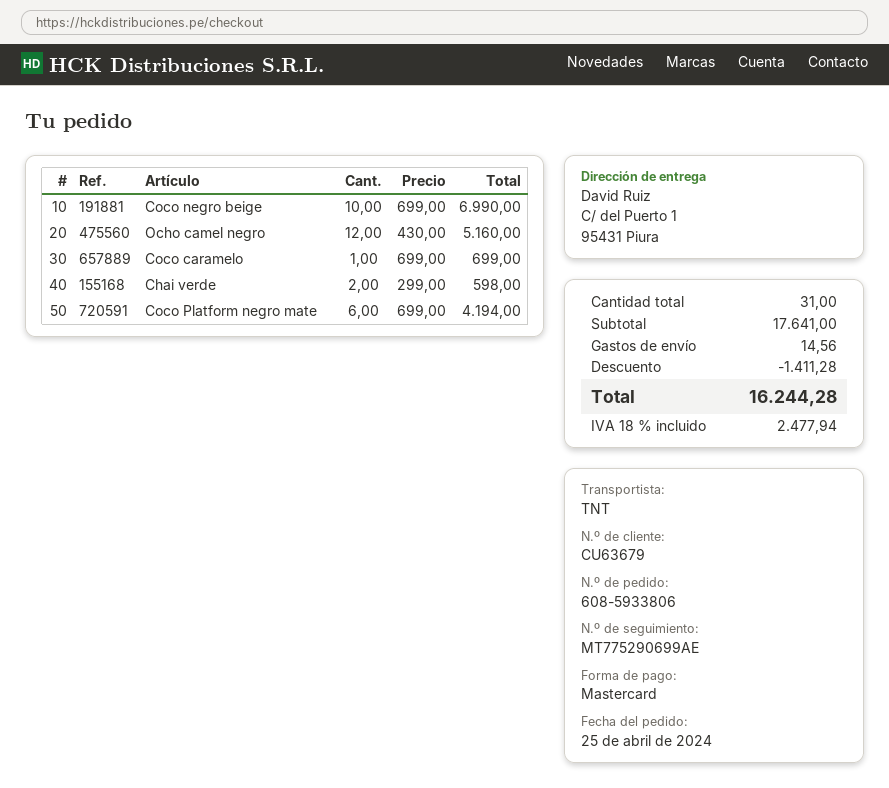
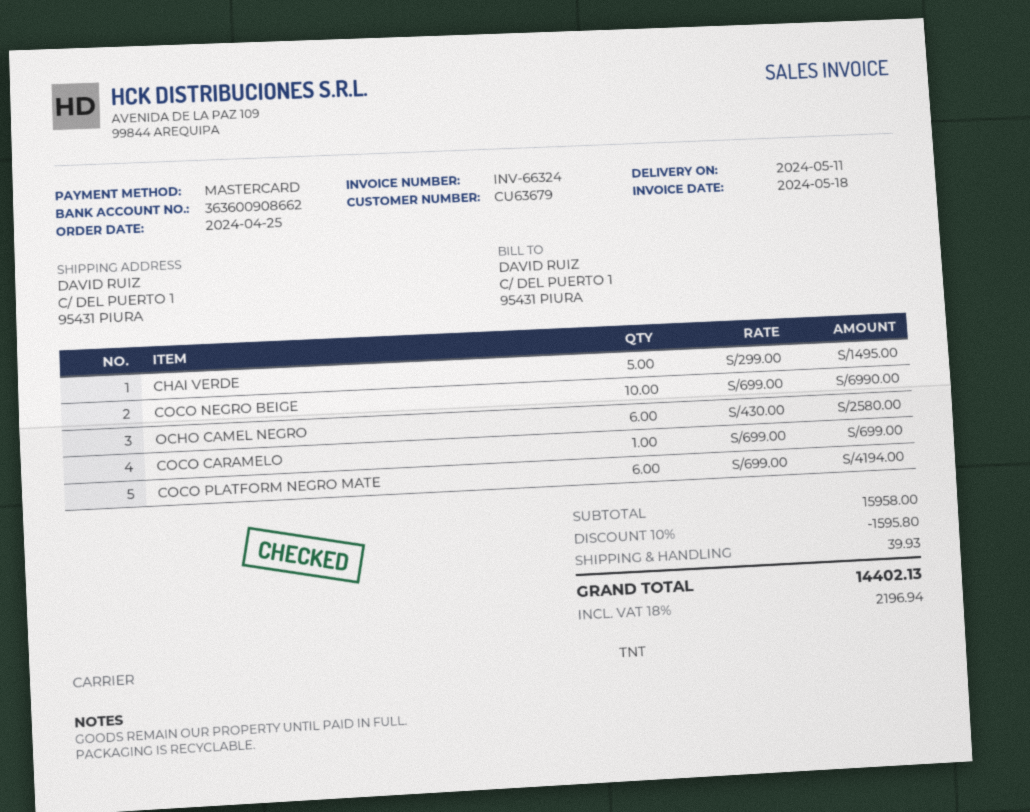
Ocho camel negro: 12 x 430.00 = 5160.00 -> 6 x 430.00 = 2580.00
Chai verde: 2 x 299.00 = 598.00 -> 5 x 299.00 = 1495.00
subtotal: 17641.00 -> 15958.00
discount: 1411.28 -> 1595.80
shipping: 14.56 -> 39.93
tax: 18% = 2477.94 -> 18% = 2196.94
total: 16244.28 -> 14402.13

